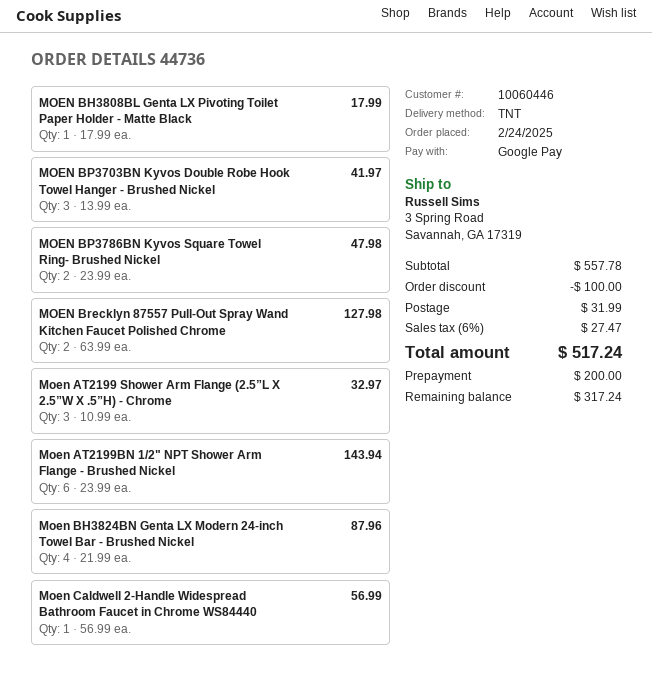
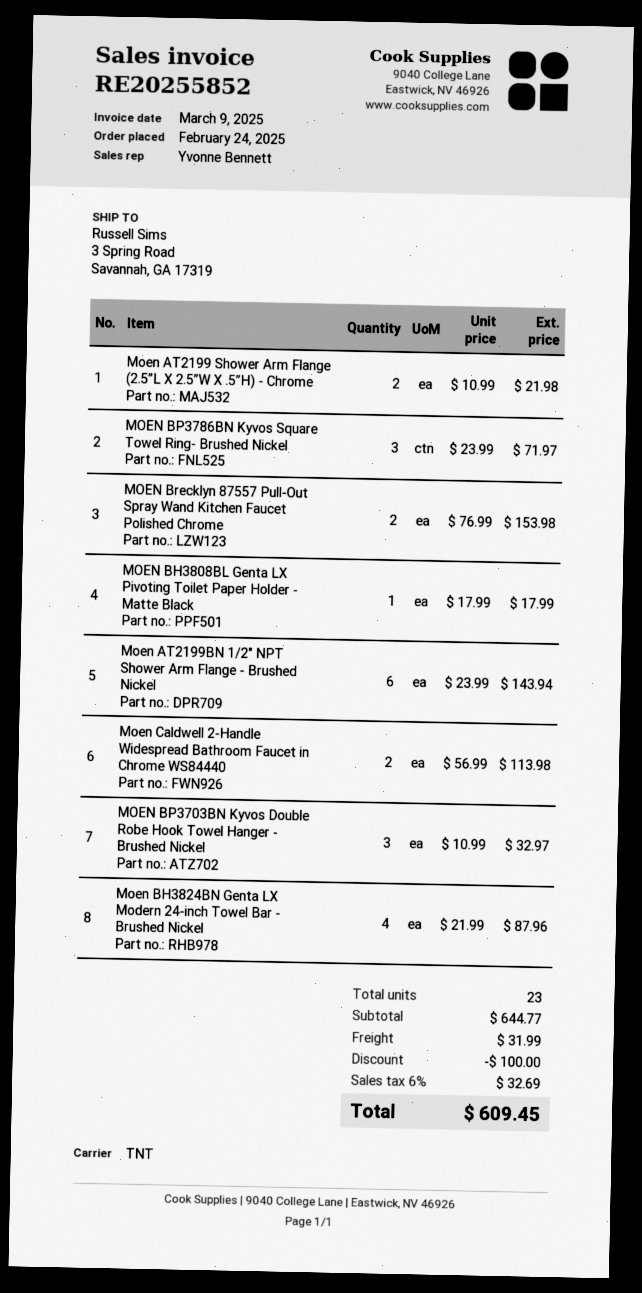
MOEN BP3703BN Kyvos Double Robe Hook Towel Hanger - Brushed Nickel: 3 x 13.99 = 41.97 -> 3 x 10.99 = 32.97
MOEN BP3786BN Kyvos Square Towel Ring- Brushed Nickel: 2 x 23.99 = 47.98 -> 3 x 23.99 = 71.97
MOEN Brecklyn 87557 Pull-Out Spray Wand Kitchen Faucet Polished Chrome: 2 x 63.99 = 127.98 -> 2 x 76.99 = 153.98
Moen AT2199 Shower Arm Flange (2.5”L X 2.5”W X .5”H) - Chrome: 3 x 10.99 = 32.97 -> 2 x 10.99 = 21.98
Moen Caldwell 2-Handle Widespread Bathroom Faucet in Chrome WS84440: 1 x 56.99 = 56.99 -> 2 x 56.99 = 113.98
subtotal: 557.78 -> 644.77
tax: 6% = 27.47 -> 6% = 32.69
total: 517.24 -> 609.45

